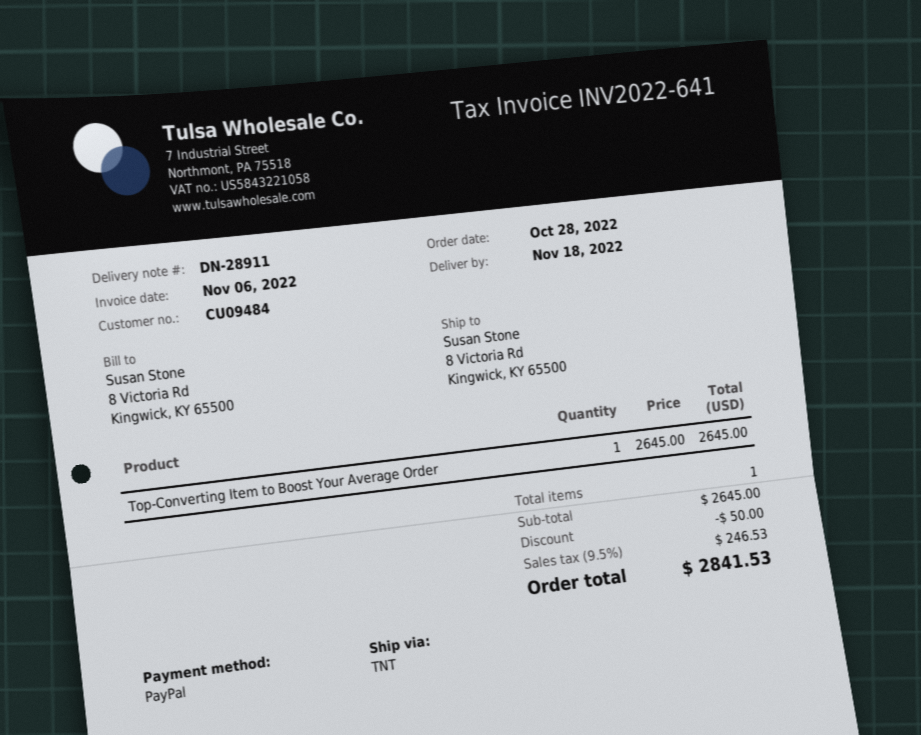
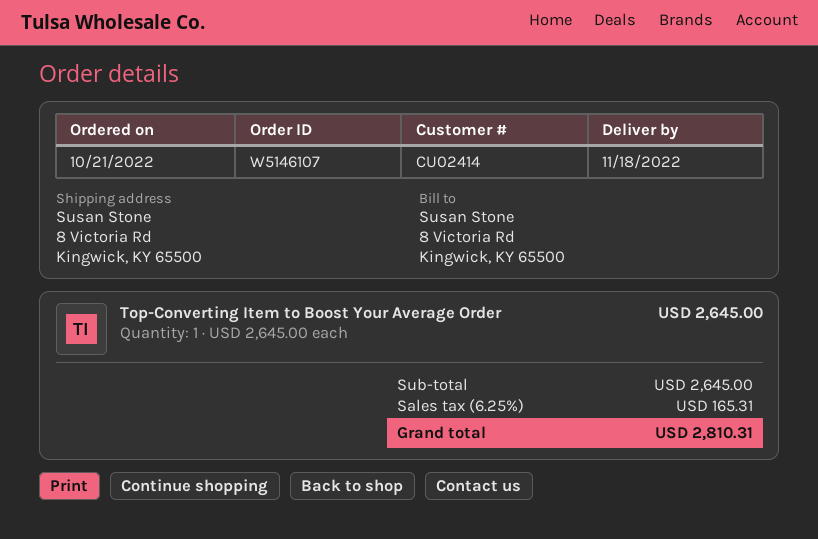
order date: 2022-10-28 -> 2022-10-21
customer number: CU09484 -> CU02414
discount: 50.00 -> none
tax: 9.5% = 246.53 -> 6.25% = 165.31
total: 2841.53 -> 2810.31

